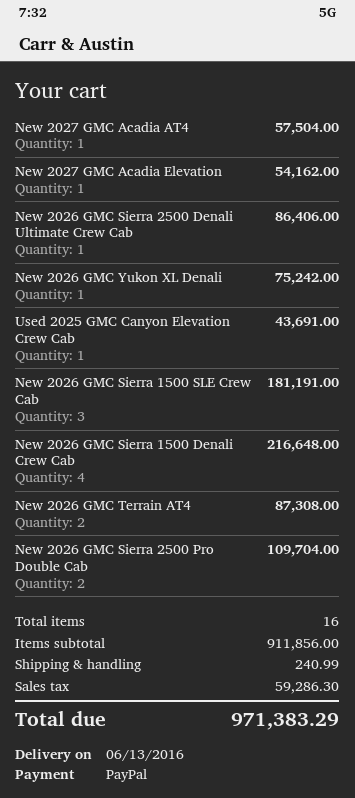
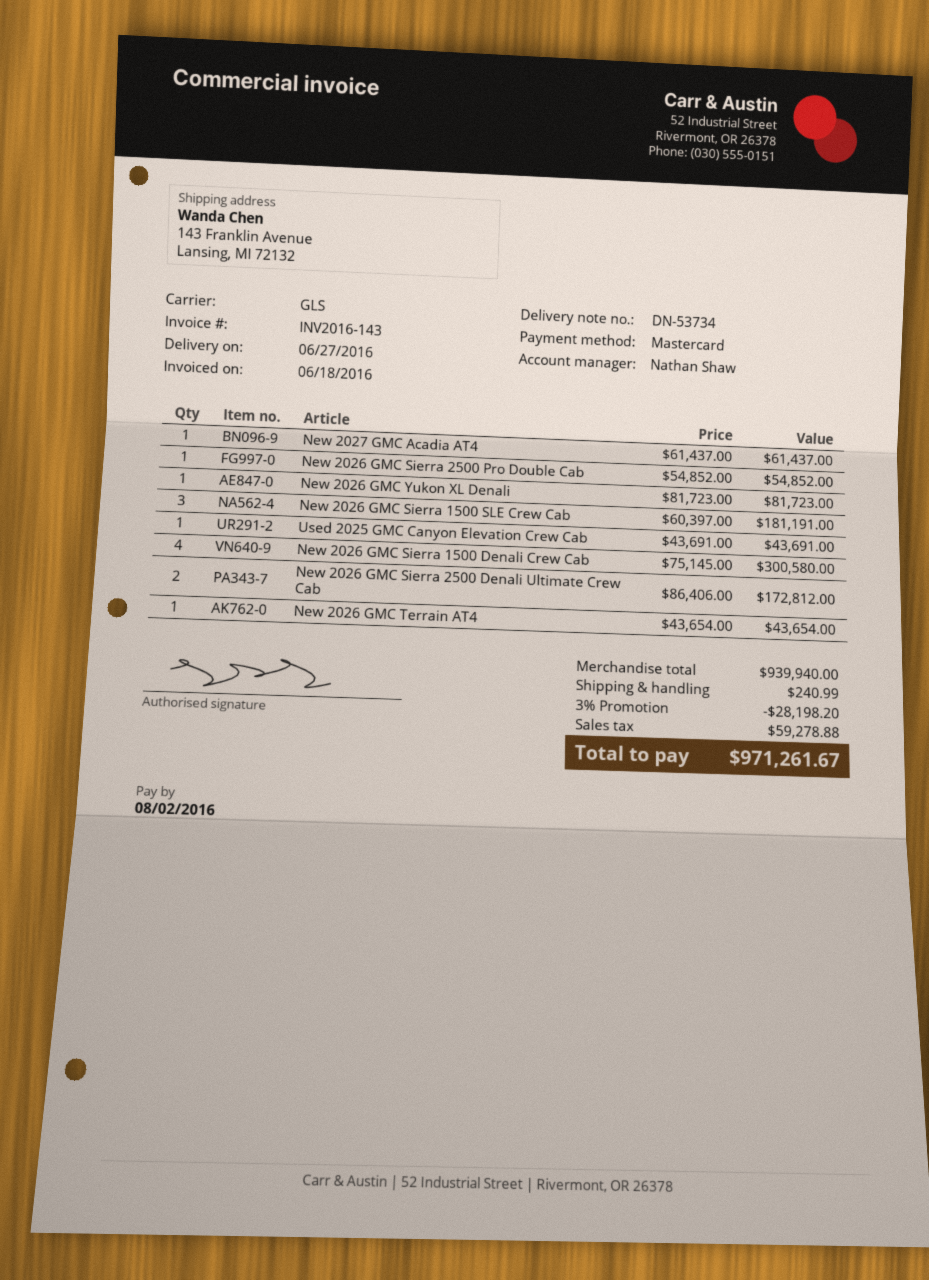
delivery date: 2016-06-13 -> 2016-06-27
payment method: PayPal -> Mastercard
New 2027 GMC Acadia AT4: 1 for 57504.00 -> 1 for 61437.00
New 2027 GMC Acadia Elevation: 1 for 54162.00 -> none
New 2026 GMC Sierra 2500 Denali Ultimate Crew Cab: 1 for 86406.00 -> 2 for 172812.00
New 2026 GMC Yukon XL Denali: 1 for 75242.00 -> 1 for 81723.00
New 2026 GMC Sierra 1500 Denali Crew Cab: 4 for 216648.00 -> 4 for 300580.00
New 2026 GMC Terrain AT4: 2 for 87308.00 -> 1 for 43654.00
New 2026 GMC Sierra 2500 Pro Double Cab: 2 for 109704.00 -> 1 for 54852.00
subtotal: 911856.00 -> 939940.00
discount: none -> 3% = 28198.20
tax: 59286.30 -> 59278.88
total: 971383.29 -> 971261.67

